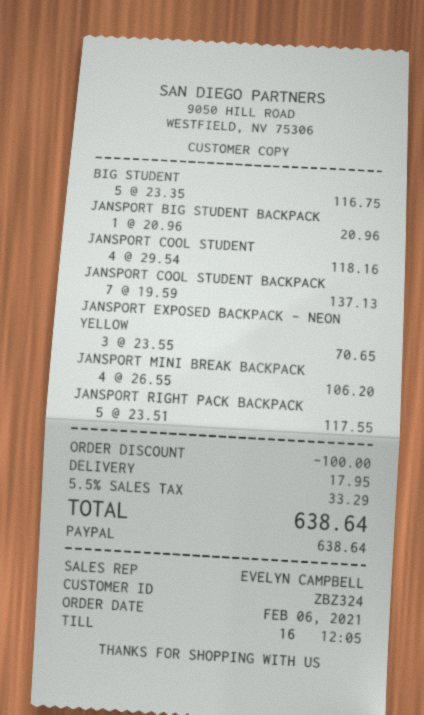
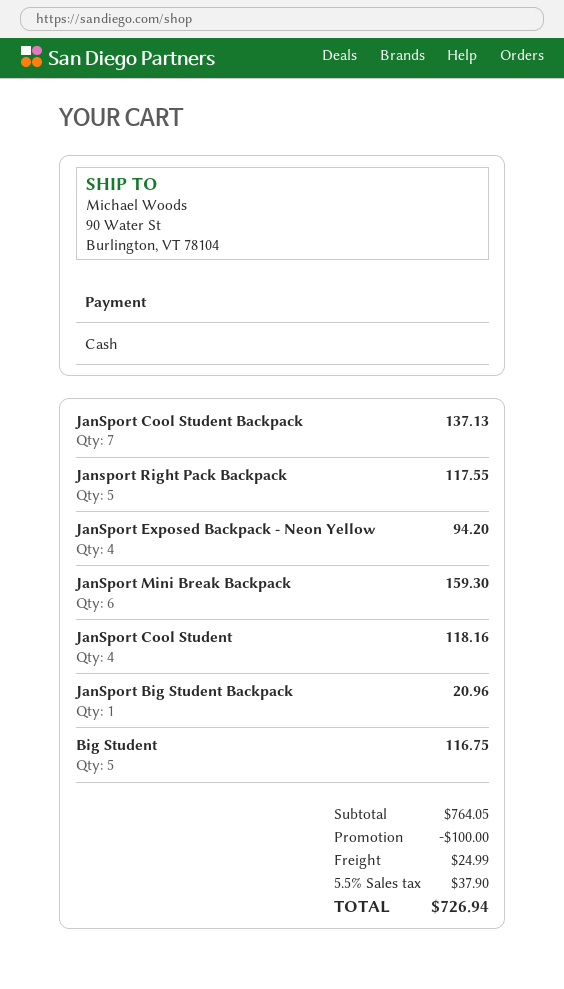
payment method: PayPal -> cash
JANSPORT EXPOSED BACKPACK - NEON YELLOW: 3 for 70.65 -> 4 for 94.20
JANSPORT MINI BREAK BACKPACK: 4 for 106.20 -> 6 for 159.30
shipping: 17.95 -> 24.99
tax: 5.5% = 33.29 -> 5.5% = 37.90
total: 638.64 -> 726.94

